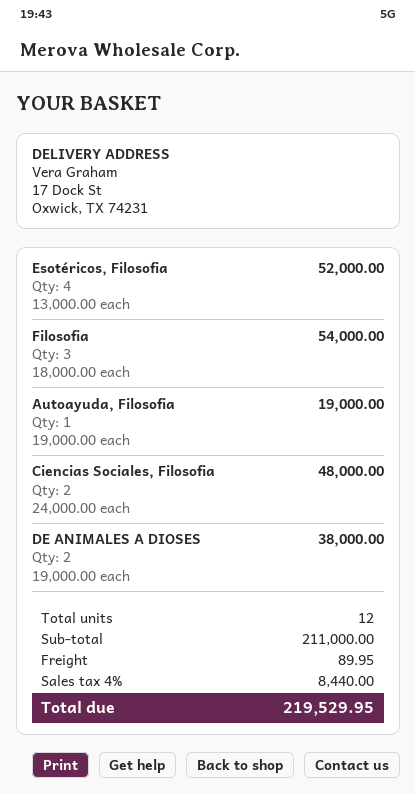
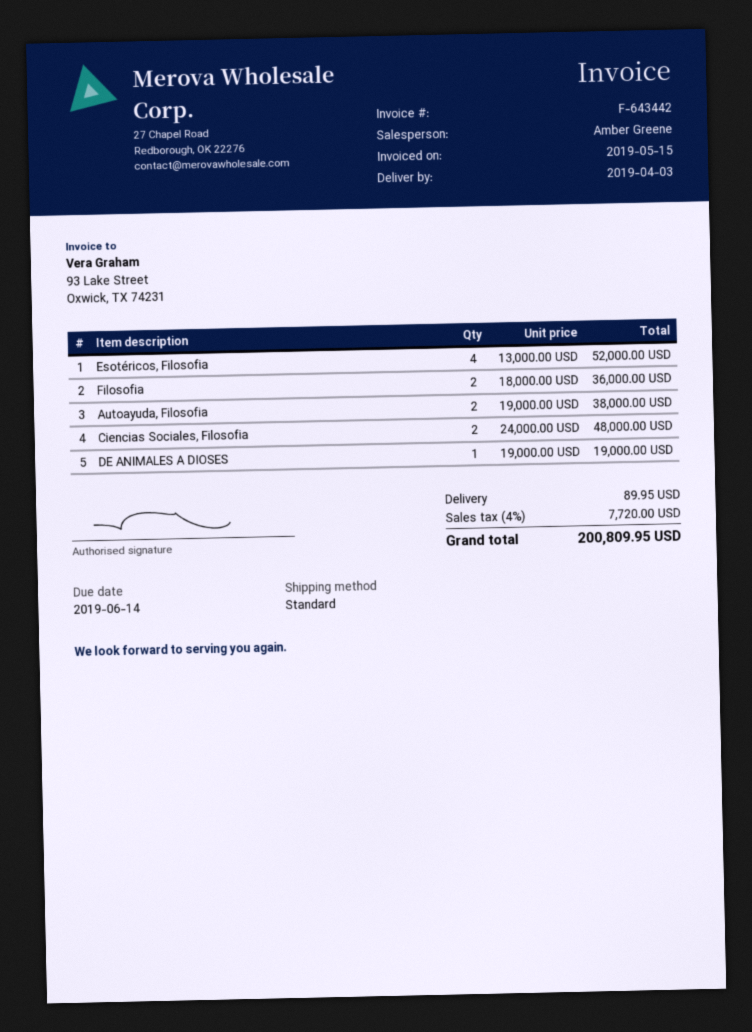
Filosofia: 3 x 18000.00 = 54000.00 -> 2 x 18000.00 = 36000.00
Autoayuda, Filosofia: 1 x 19000.00 = 19000.00 -> 2 x 19000.00 = 38000.00
DE ANIMALES A DIOSES: 2 x 19000.00 = 38000.00 -> 1 x 19000.00 = 19000.00
tax: 4% = 8440.00 -> 4% = 7720.00
total: 219529.95 -> 200809.95

